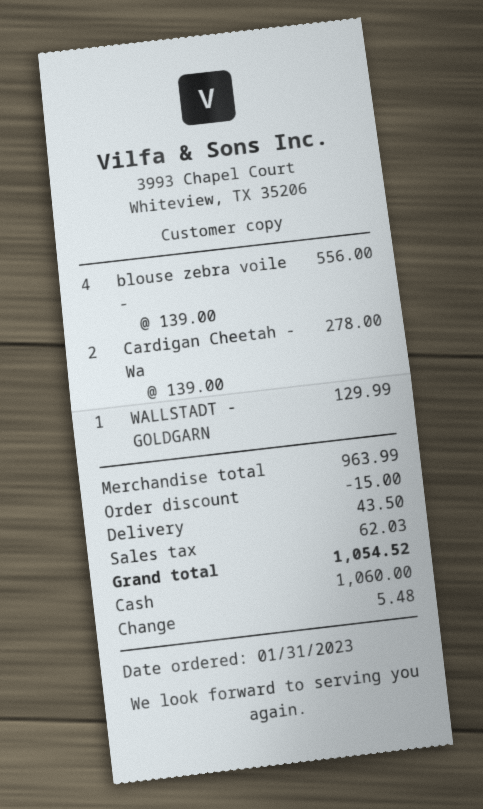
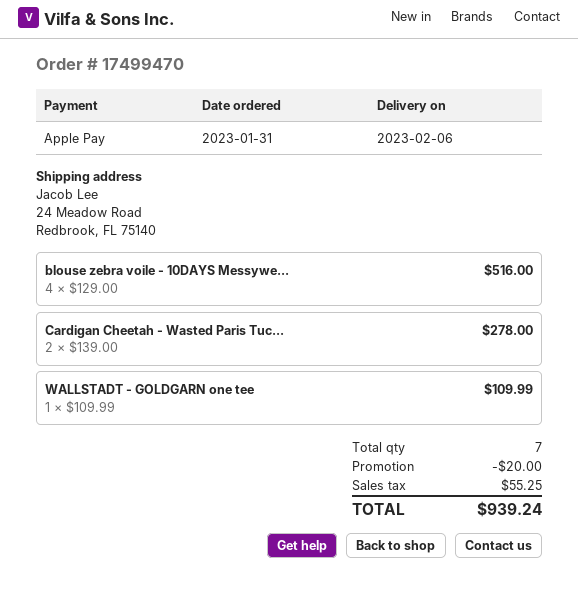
payment method: cash -> Apple Pay
blouse zebra voile -: 4 x 139.00 = 556.00 -> 4 x 129.00 = 516.00
WALLSTADT - GOLDGARN: 1 x 129.99 = 129.99 -> 1 x 109.99 = 109.99
discount: 15.00 -> 20.00
shipping: 43.50 -> none
tax: 62.03 -> 55.25
total: 1054.52 -> 939.24

